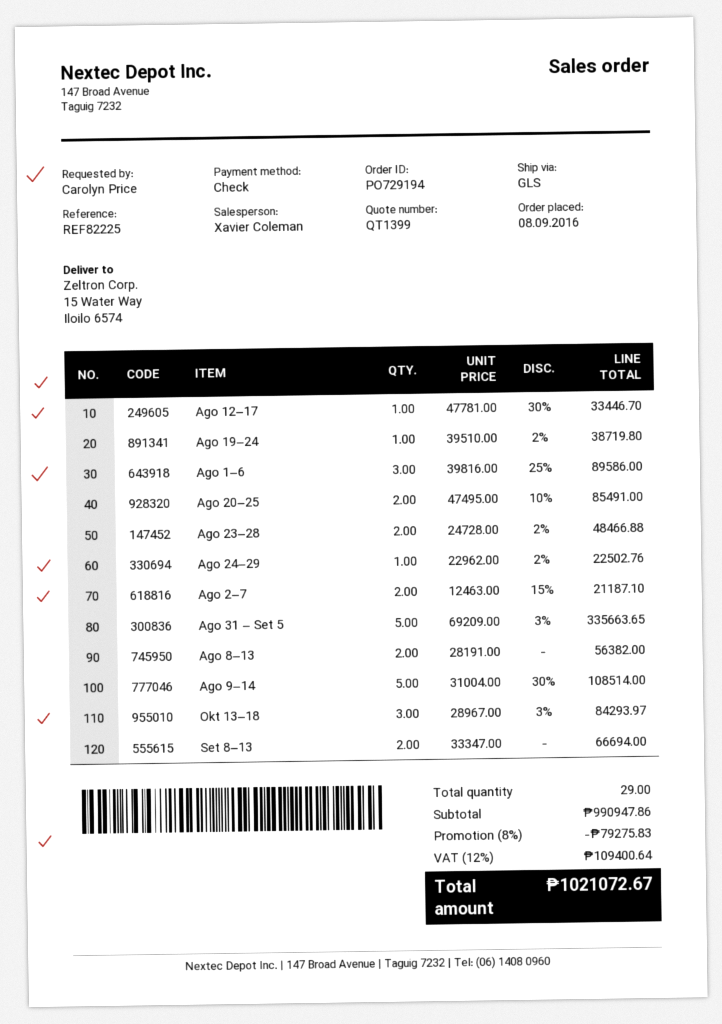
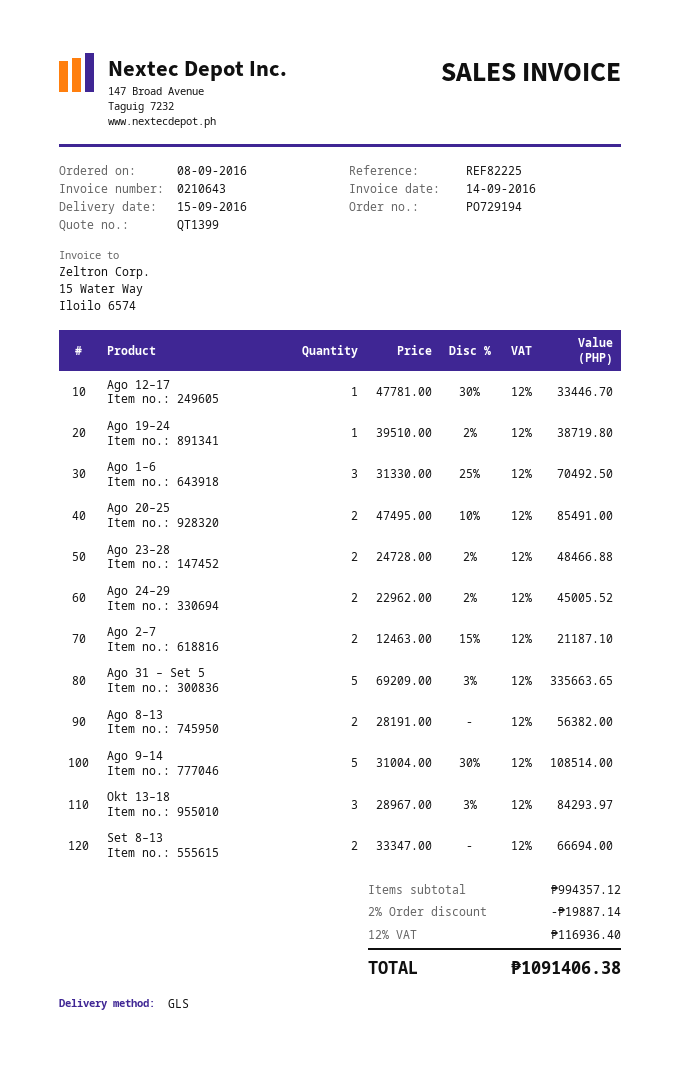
Ago 1–6: 3 x 39816.00 - 25% = 89586.00 -> 3 x 31330.00 - 25% = 70492.50
Ago 24–29: 1 x 22962.00 - 2% = 22502.76 -> 2 x 22962.00 - 2% = 45005.52
subtotal: 990947.86 -> 994357.12
discount: 8% = 79275.83 -> 2% = 19887.14
tax: 12% = 109400.64 -> 12% = 116936.40
total: 1021072.67 -> 1091406.38

